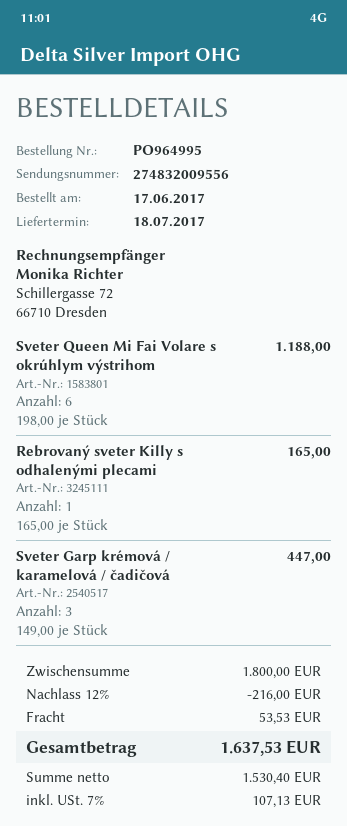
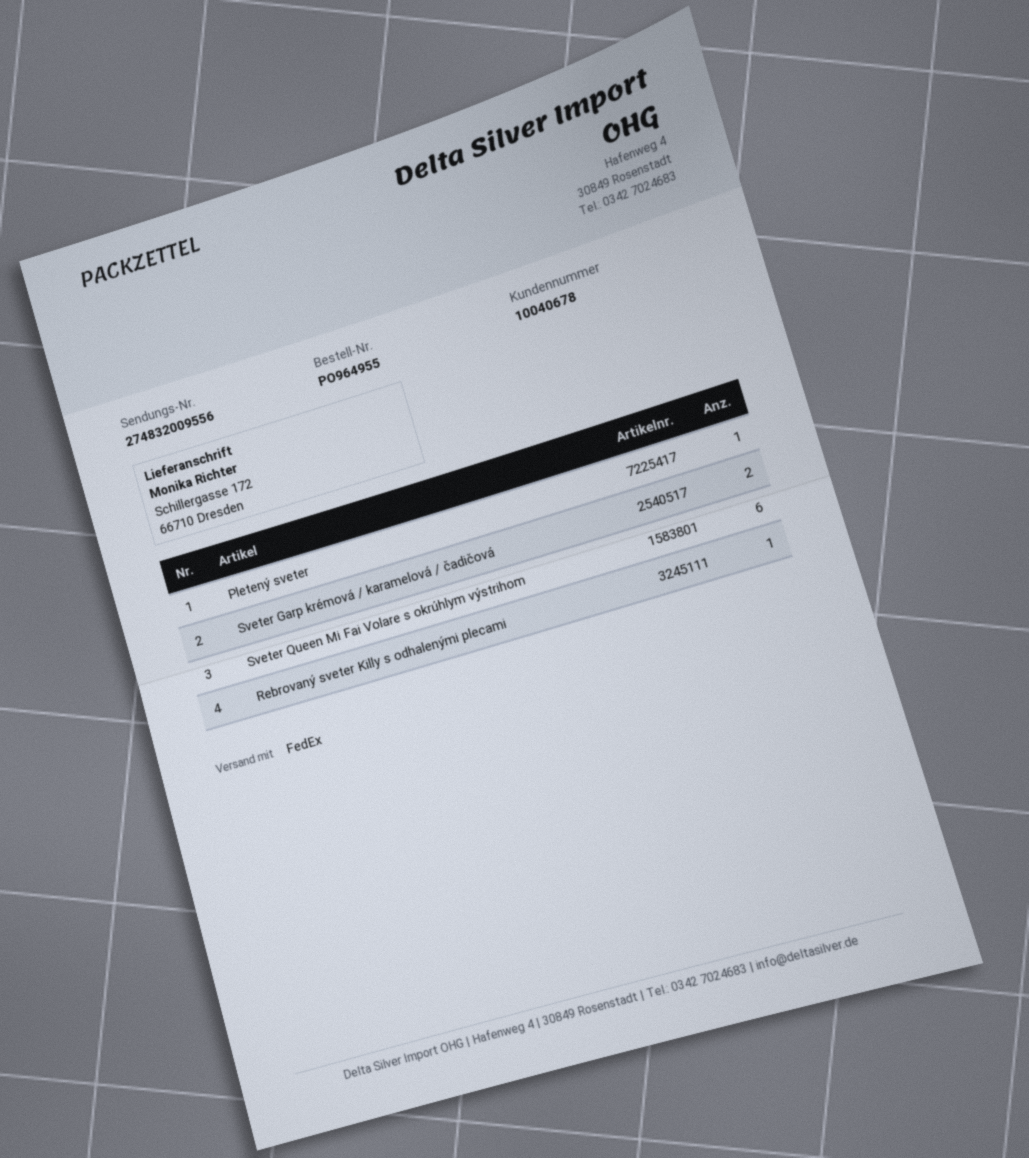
order number: PO964995 -> PO964955
Sveter Garp krémová / karamelová / čadičová: 3 -> 2
Pletený sveter: none -> 1

